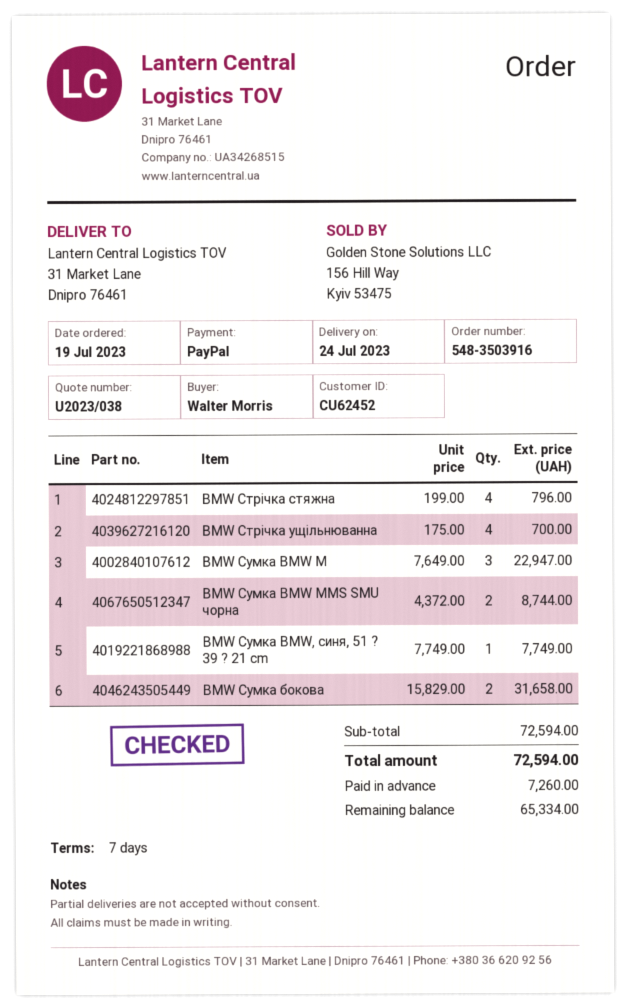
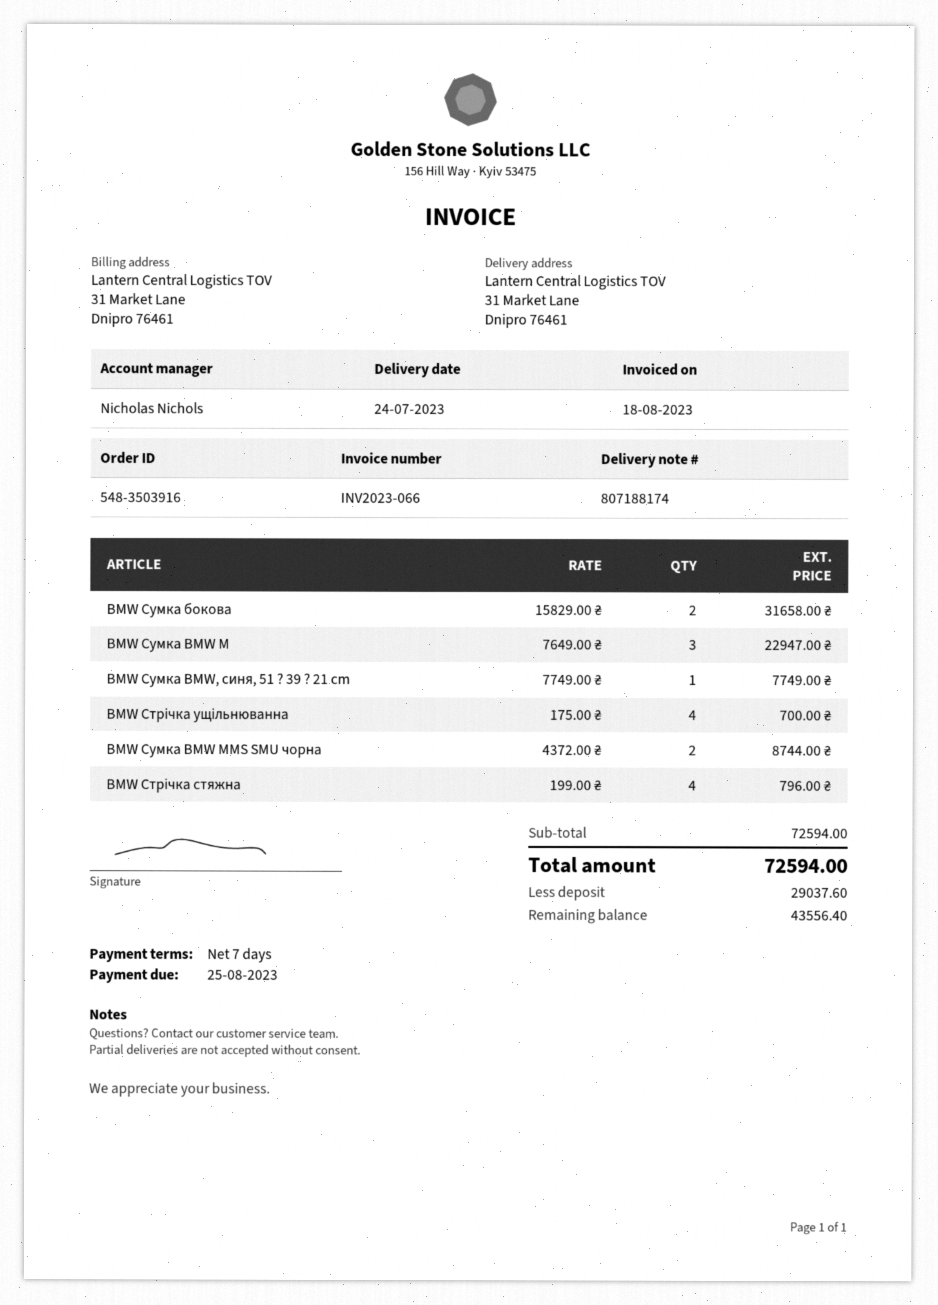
deposit: 7260.00 -> 29037.60
balance: 65334.00 -> 43556.40

